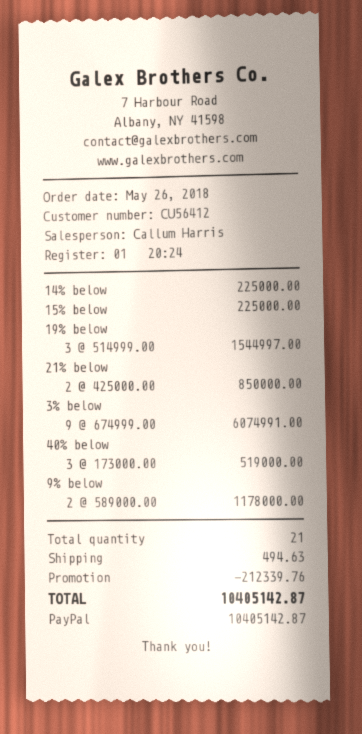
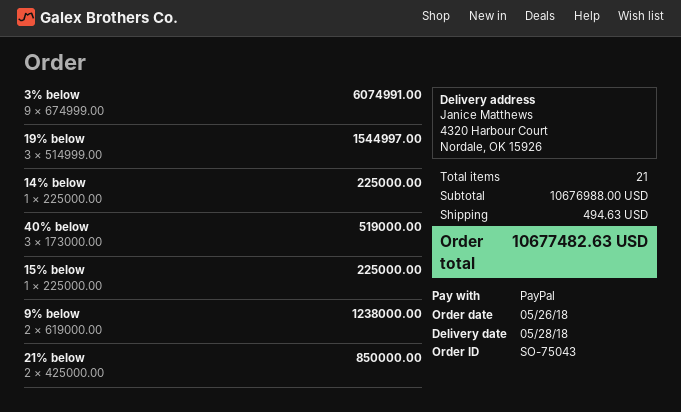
9% below: 2 x 589000.00 = 1178000.00 -> 2 x 619000.00 = 1238000.00
discount: 212339.76 -> none
total: 10405142.87 -> 10677482.63

